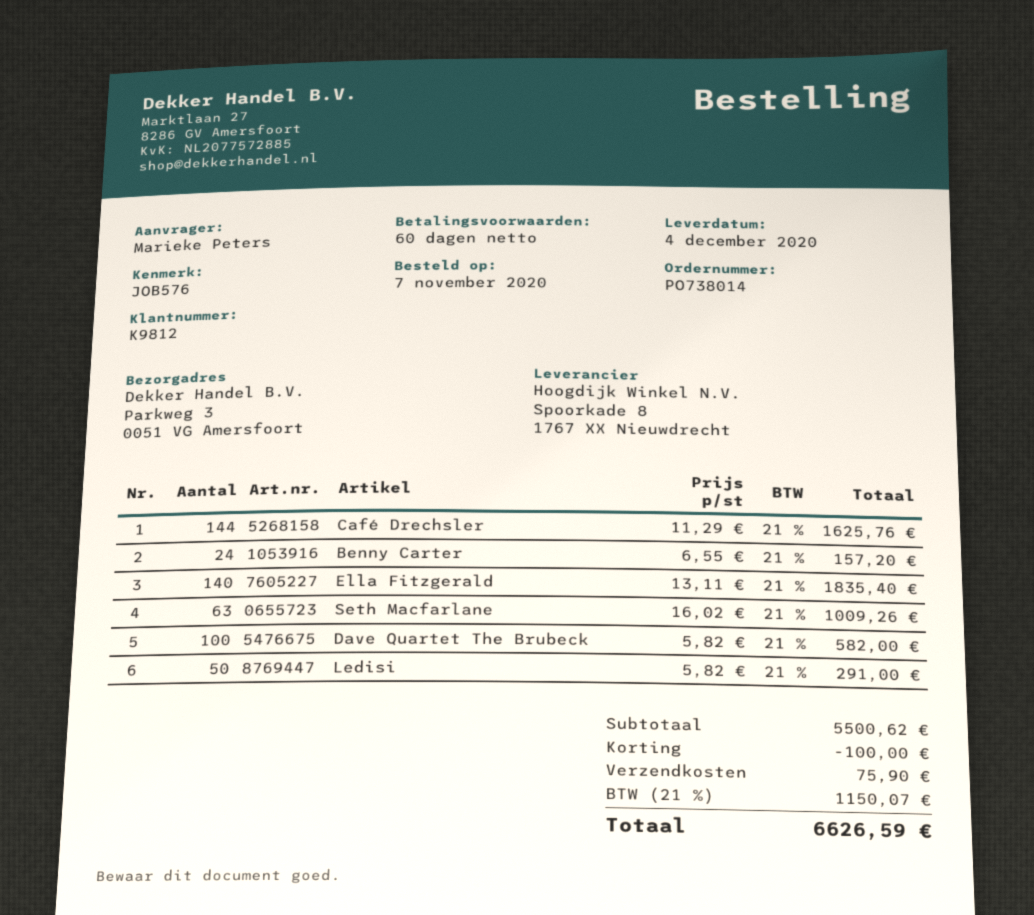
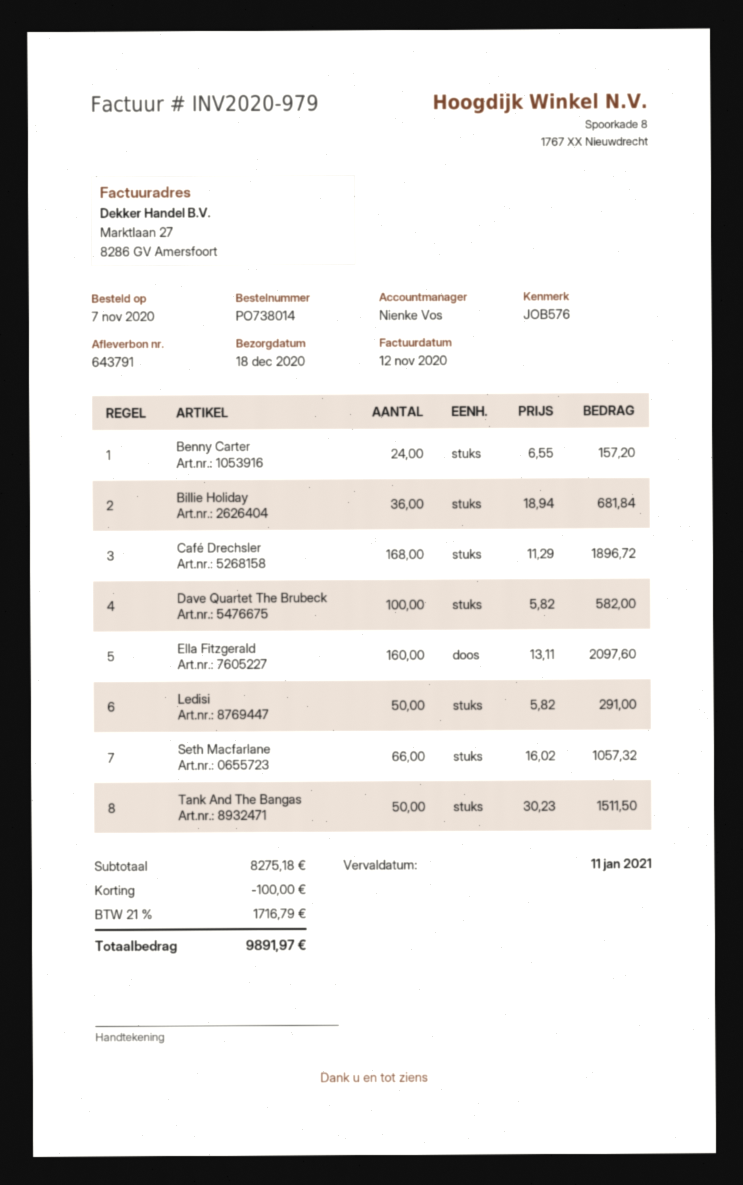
delivery date: 2020-12-04 -> 2020-12-18
Café Drechsler: 144 x 11.29 = 1625.76 -> 168 x 11.29 = 1896.72
Ella Fitzgerald: 140 x 13.11 = 1835.40 -> 160 x 13.11 = 2097.60
Seth Macfarlane: 63 x 16.02 = 1009.26 -> 66 x 16.02 = 1057.32
Billie Holiday: none -> 36 x 18.94 = 681.84
Tank And The Bangas: none -> 50 x 30.23 = 1511.50
subtotal: 5500.62 -> 8275.18
shipping: 75.90 -> none
tax: 21% = 1150.07 -> 21% = 1716.79
total: 6626.59 -> 9891.97

